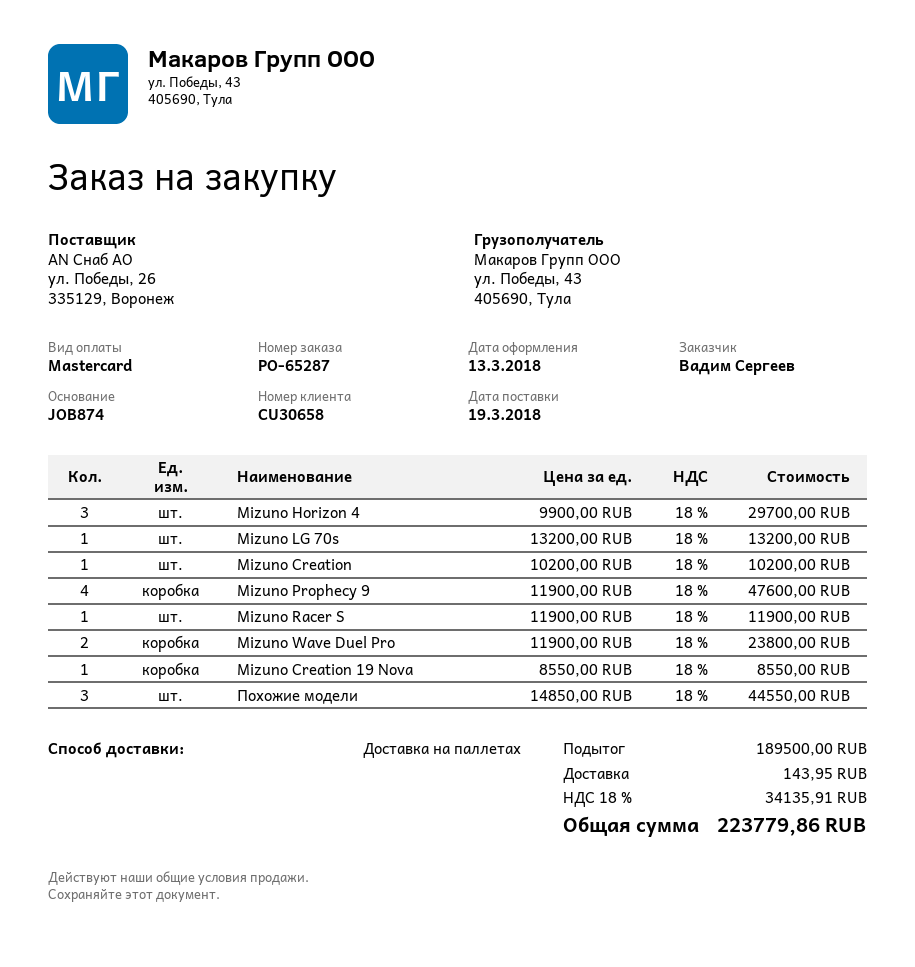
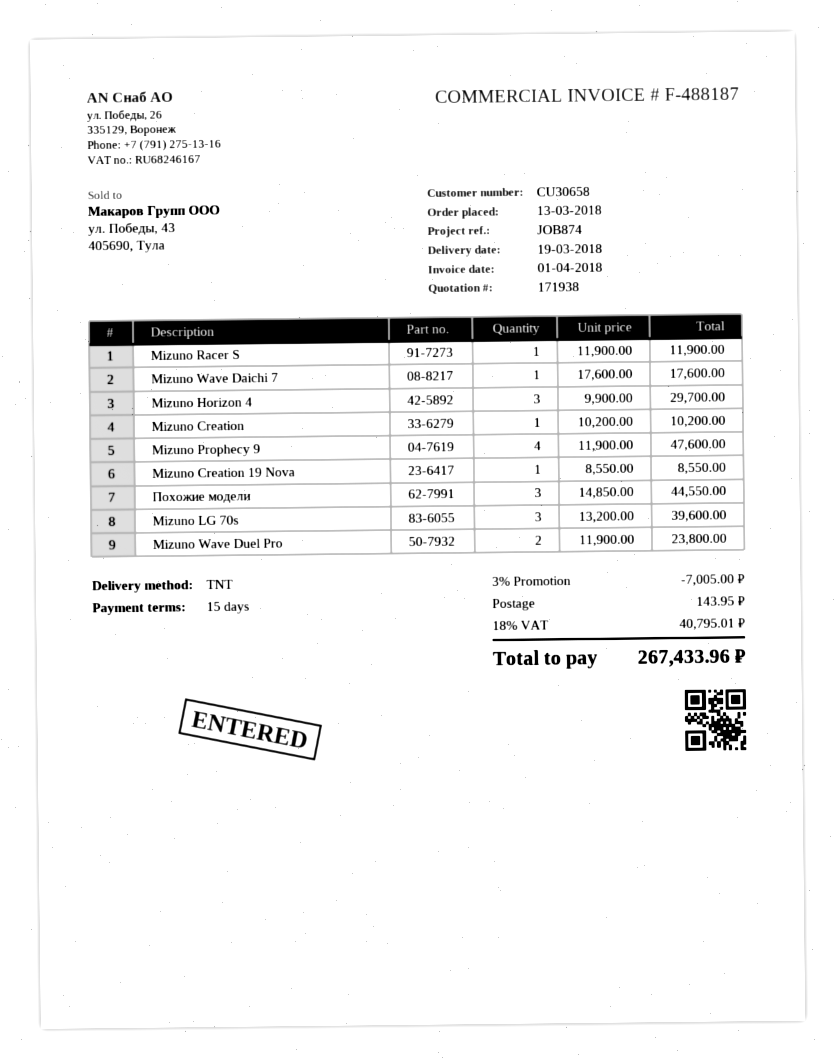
shipping method: pallet freight -> TNT
Mizuno LG 70s: 1 x 13200.00 = 13200.00 -> 3 x 13200.00 = 39600.00
Mizuno Wave Daichi 7: none -> 1 x 17600.00 = 17600.00
discount: none -> 3% = 7005.00
tax: 18% = 34135.91 -> 18% = 40795.01
total: 223779.86 -> 267433.96

